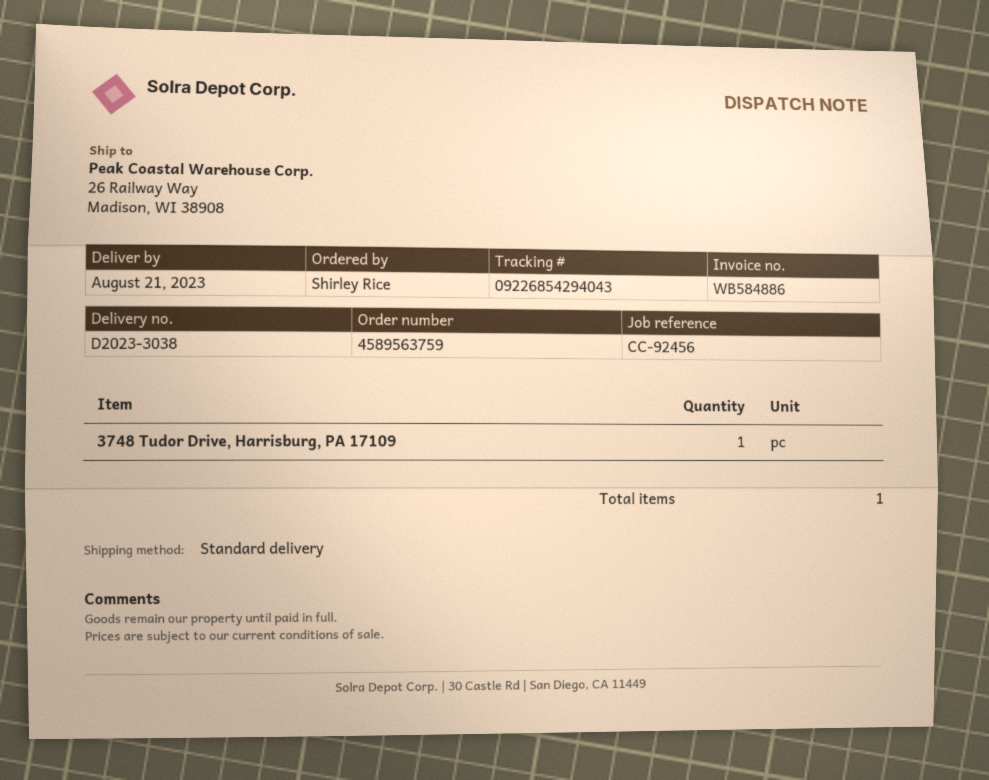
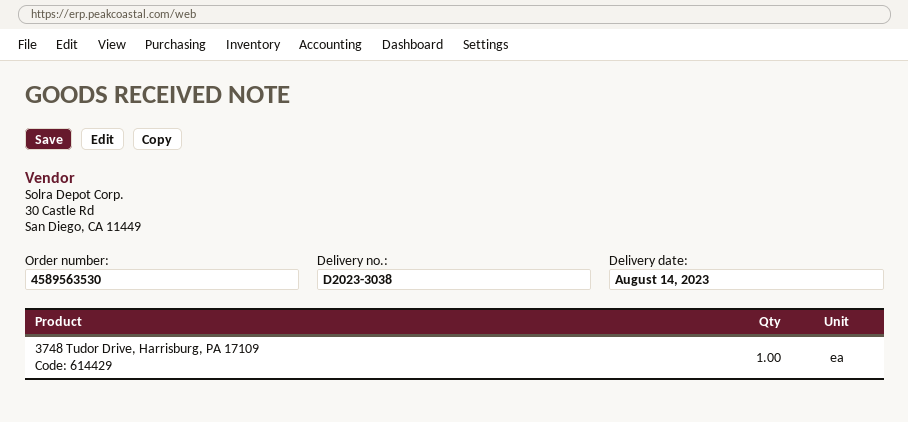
order number: 4589563759 -> 4589563530
delivery date: 2023-08-21 -> 2023-08-14

